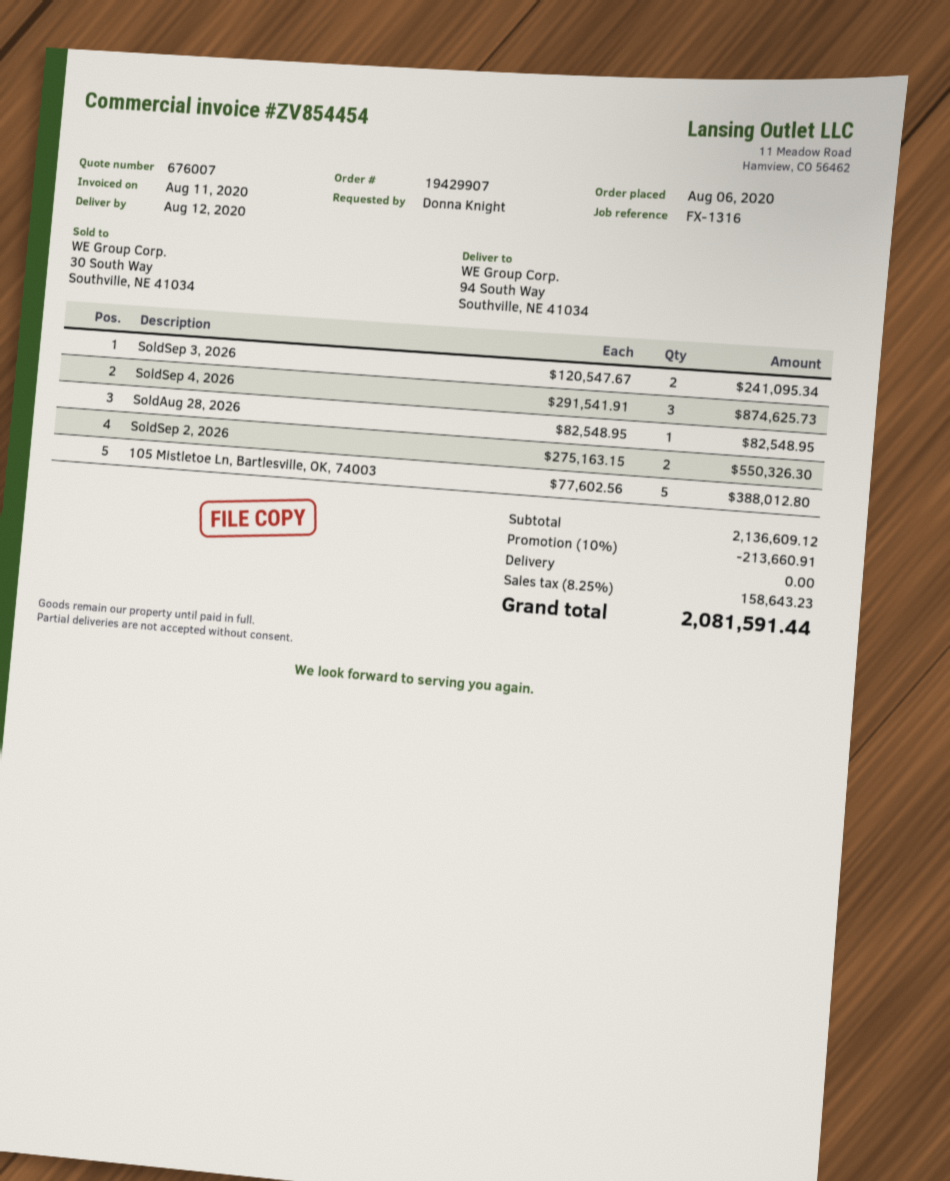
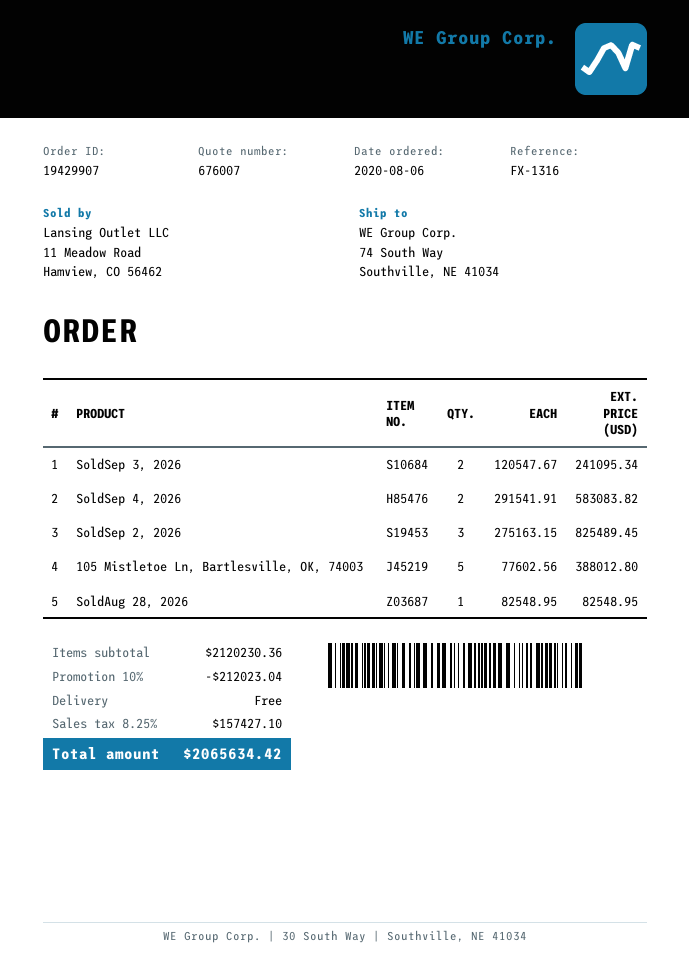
ship to: 94 South Way, Southville, NE 41034 -> 74 South Way, Southville, NE 41034
SoldSep 4, 2026: 3 x 291541.91 = 874625.73 -> 2 x 291541.91 = 583083.82
SoldSep 2, 2026: 2 x 275163.15 = 550326.30 -> 3 x 275163.15 = 825489.45
subtotal: 2136609.12 -> 2120230.36
discount: 10% = 213660.91 -> 10% = 212023.04
tax: 8.25% = 158643.23 -> 8.25% = 157427.10
total: 2081591.44 -> 2065634.42

